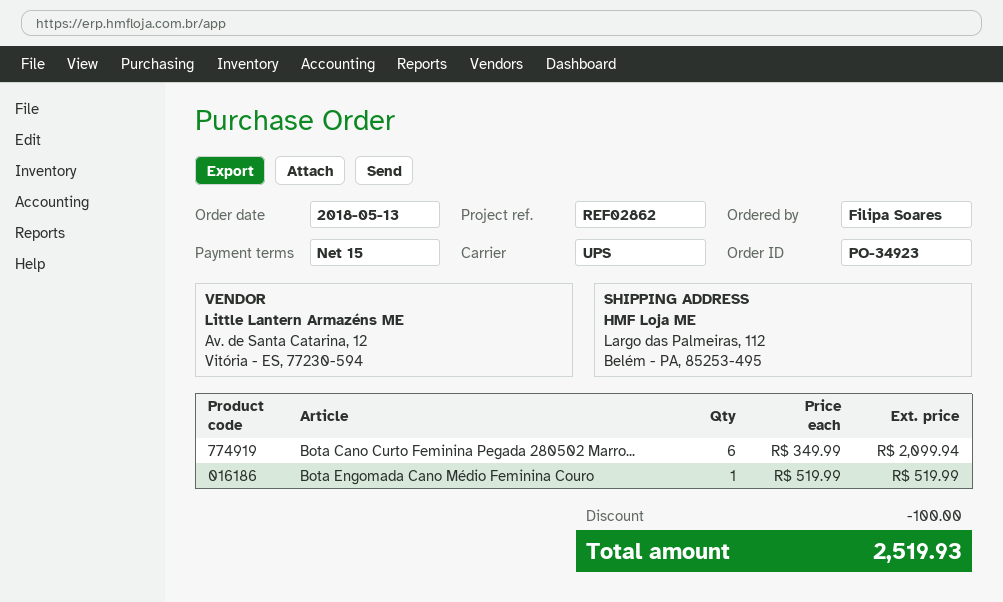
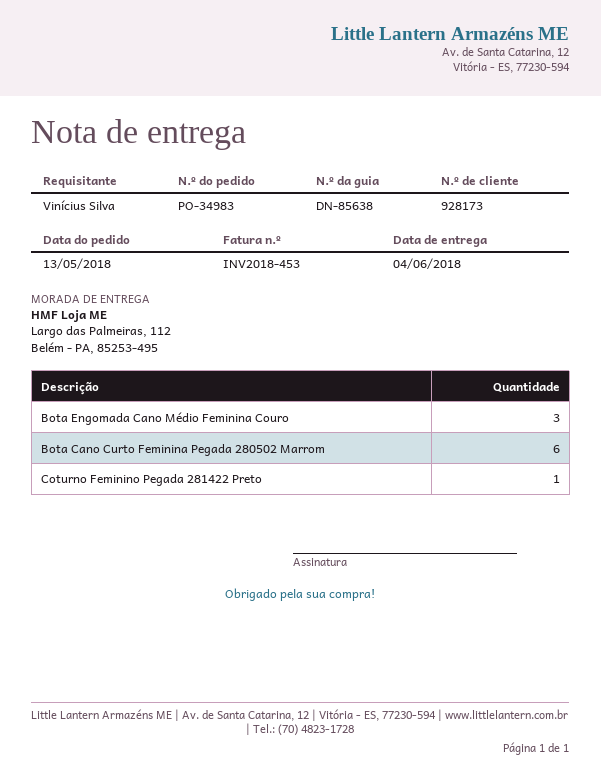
order number: PO-34923 -> PO-34983
ordered by: Filipa Soares -> Vinícius Silva
Bota Engomada Cano Médio Feminina Couro: 1 -> 3
Coturno Feminino Pegada 281422 Preto: none -> 1

